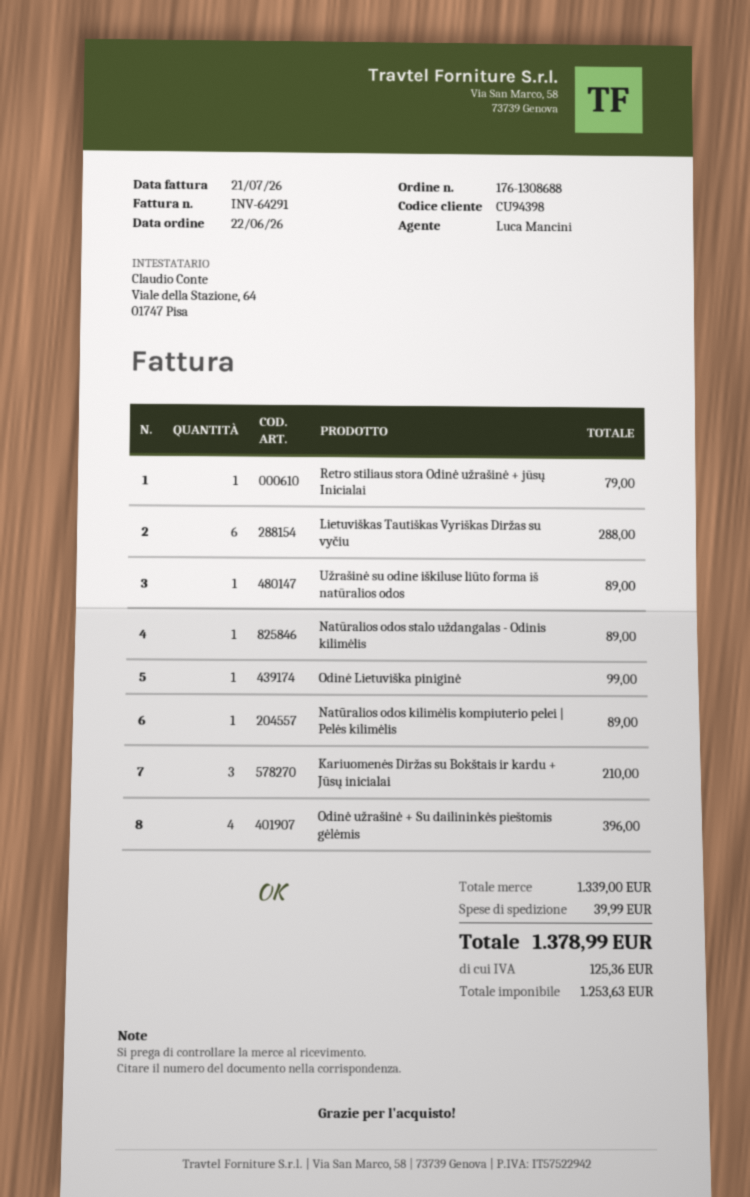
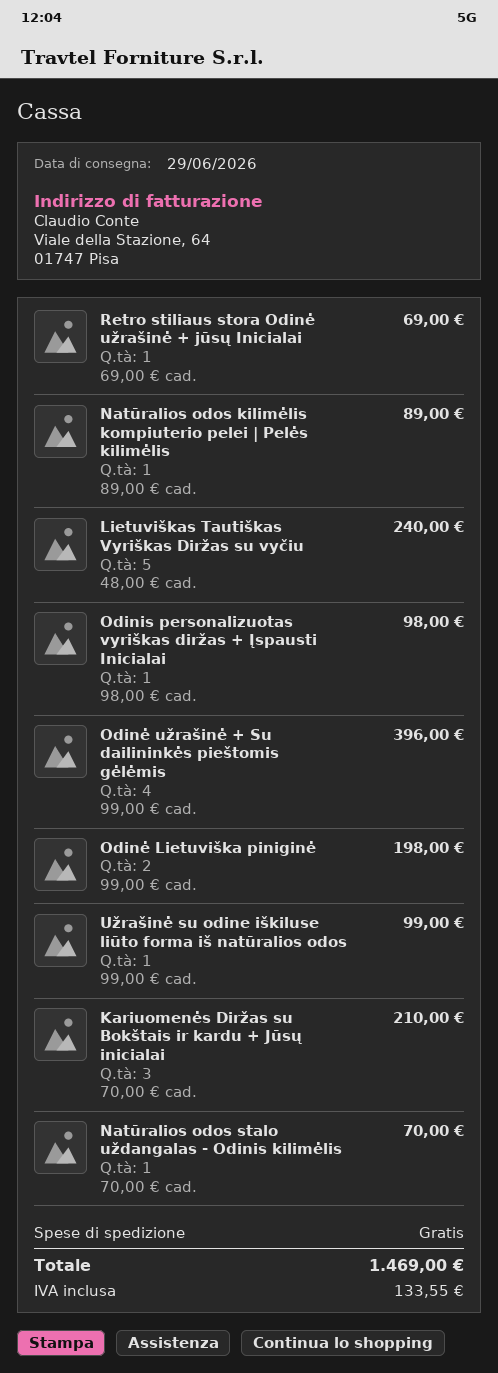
Retro stiliaus stora Odinė užrašinė + jūsų Inicialai: 1 for 79.00 -> 1 for 69.00
Lietuviškas Tautiškas Vyriškas Diržas su vyčiu: 6 for 288.00 -> 5 for 240.00
Užrašinė su odine iškiluse liūto forma iš natūralios odos: 1 for 89.00 -> 1 for 99.00
Natūralios odos stalo uždangalas - Odinis kilimėlis: 1 for 89.00 -> 1 for 70.00
Odinė Lietuviška piniginė: 1 for 99.00 -> 2 for 198.00
Odinis personalizuotas vyriškas diržas + Įspausti Inicialai: none -> 1 for 98.00
shipping: 39.99 -> 0.00
tax: 125.36 -> 133.55
total: 1378.99 -> 1469.00

